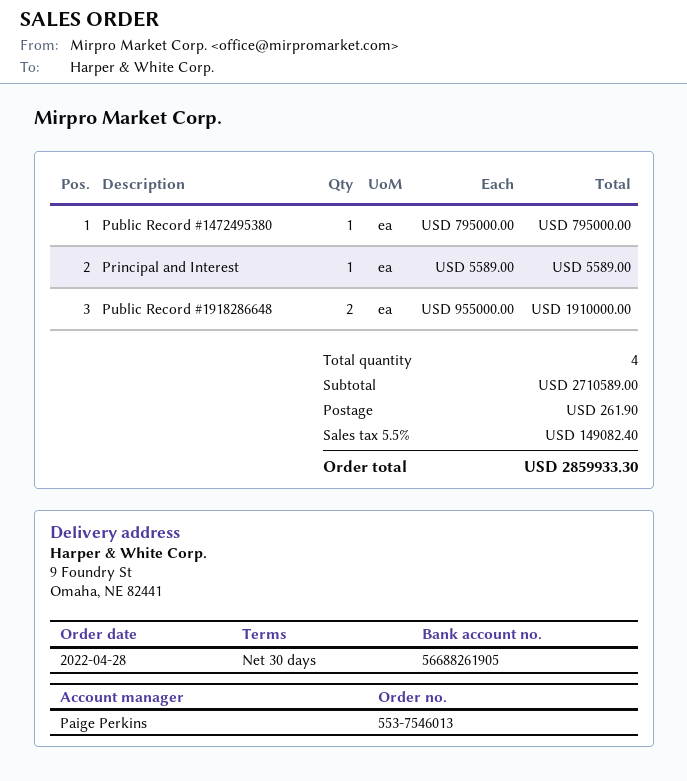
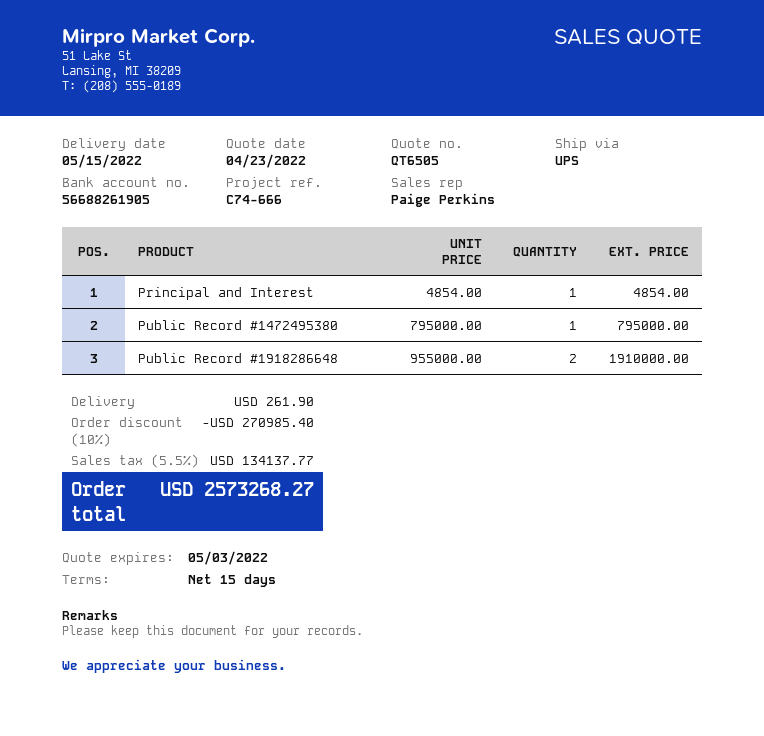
payment terms: 30 days -> 15 days
Principal and Interest: 1 x 5589.00 = 5589.00 -> 1 x 4854.00 = 4854.00
discount: none -> 10% = 270985.40
tax: 5.5% = 149082.40 -> 5.5% = 134137.77
total: 2859933.30 -> 2573268.27

